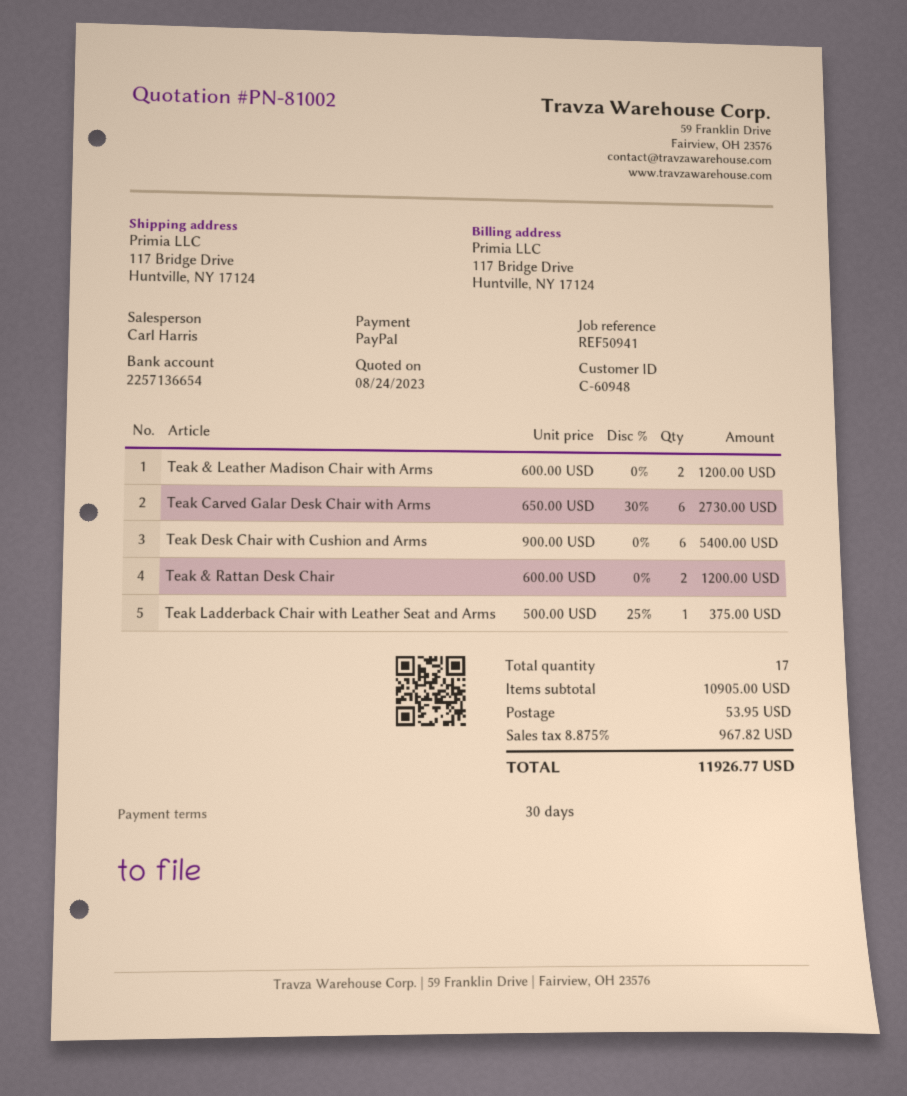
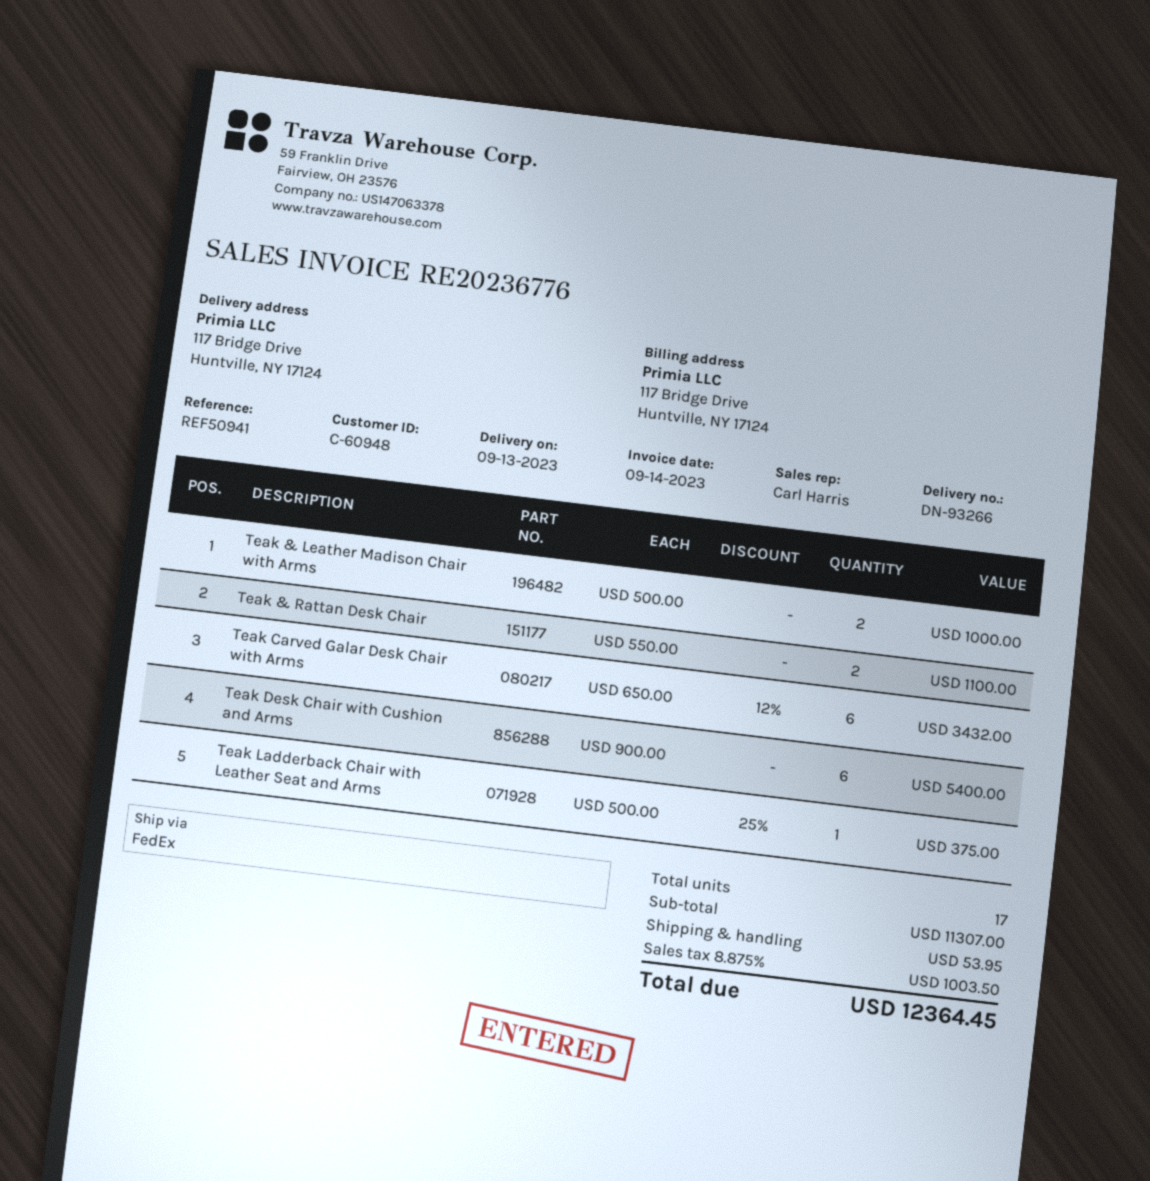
Teak & Leather Madison Chair with Arms: 2 x 600.00 = 1200.00 -> 2 x 500.00 = 1000.00
Teak Carved Galar Desk Chair with Arms: 6 x 650.00 - 30% = 2730.00 -> 6 x 650.00 - 12% = 3432.00
Teak & Rattan Desk Chair: 2 x 600.00 = 1200.00 -> 2 x 550.00 = 1100.00
subtotal: 10905.00 -> 11307.00
tax: 8.875% = 967.82 -> 8.875% = 1003.50
total: 11926.77 -> 12364.45

